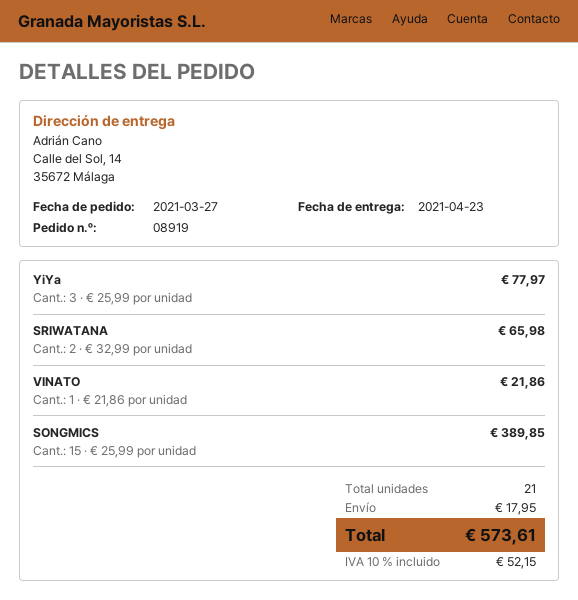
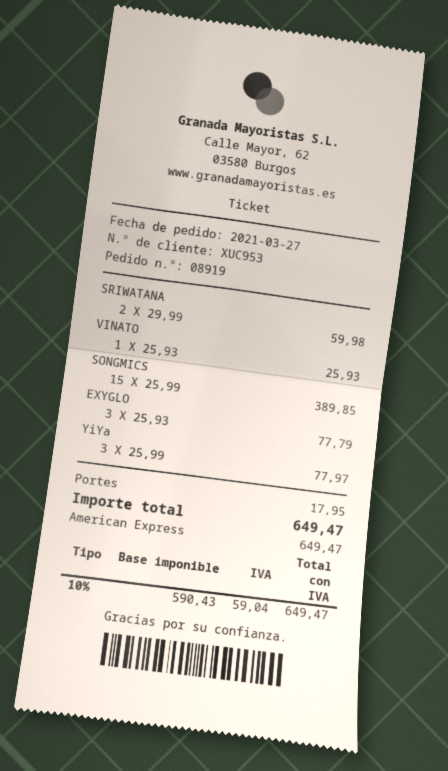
SRIWATANA: 2 x 32.99 = 65.98 -> 2 x 29.99 = 59.98
VINATO: 1 x 21.86 = 21.86 -> 1 x 25.93 = 25.93
EXYGLO: none -> 3 x 25.93 = 77.79
tax: 10% = 52.15 -> 10% = 59.04
total: 573.61 -> 649.47

